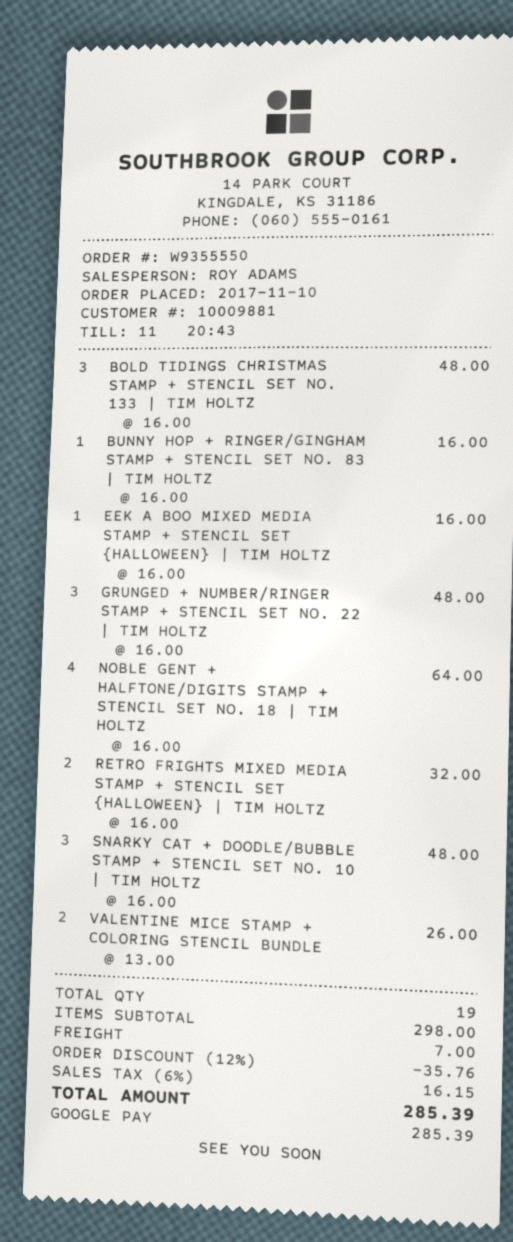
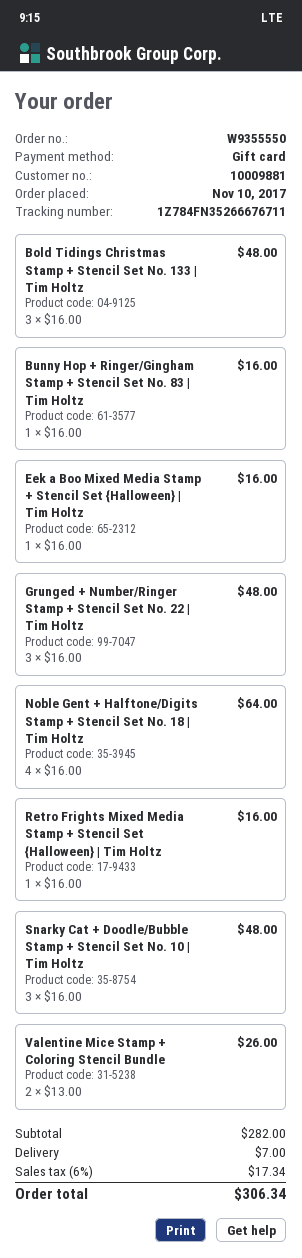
payment method: Google Pay -> gift card
RETRO FRIGHTS MIXED MEDIA STAMP + STENCIL SET {HALLOWEEN} | TIM HOLTZ: 2 x 16.00 = 32.00 -> 1 x 16.00 = 16.00
subtotal: 298.00 -> 282.00
discount: 12% = 35.76 -> none
tax: 6% = 16.15 -> 6% = 17.34
total: 285.39 -> 306.34

